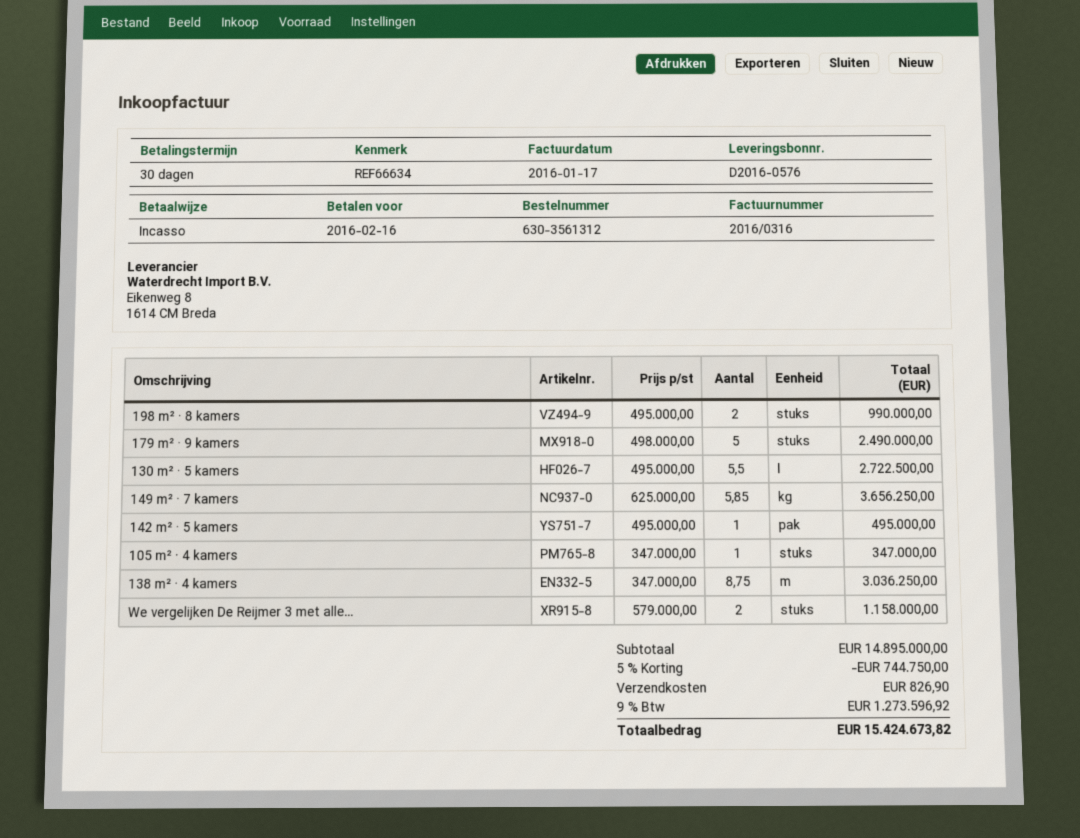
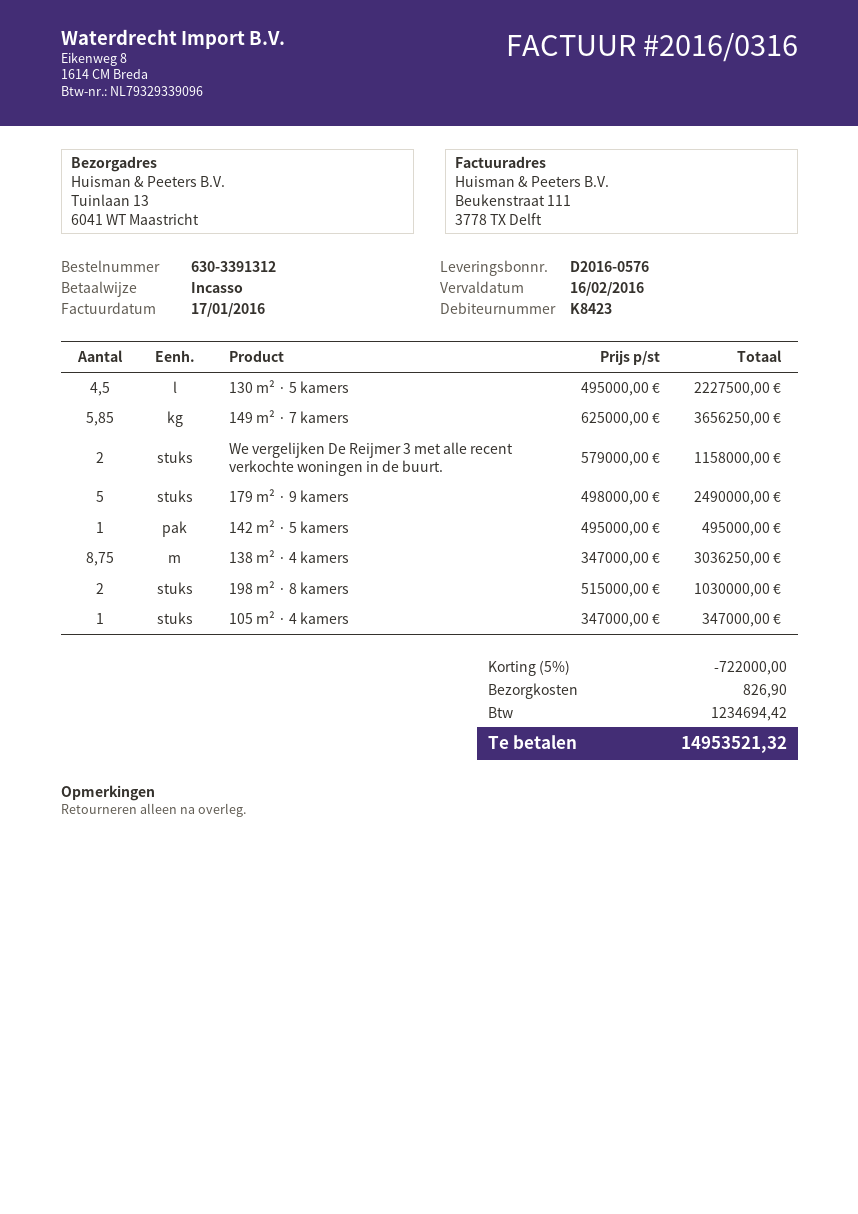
order number: 630-3561312 -> 630-3391312
198 m² · 8 kamers: 2 x 495000.00 = 990000.00 -> 2 x 515000.00 = 1030000.00
130 m² · 5 kamers: 5.5 x 495000.00 = 2722500.00 -> 4.5 x 495000.00 = 2227500.00
discount: 5% = 744750.00 -> 5% = 722000.00
tax: 1273596.92 -> 1234694.42
total: 15424673.82 -> 14953521.32

